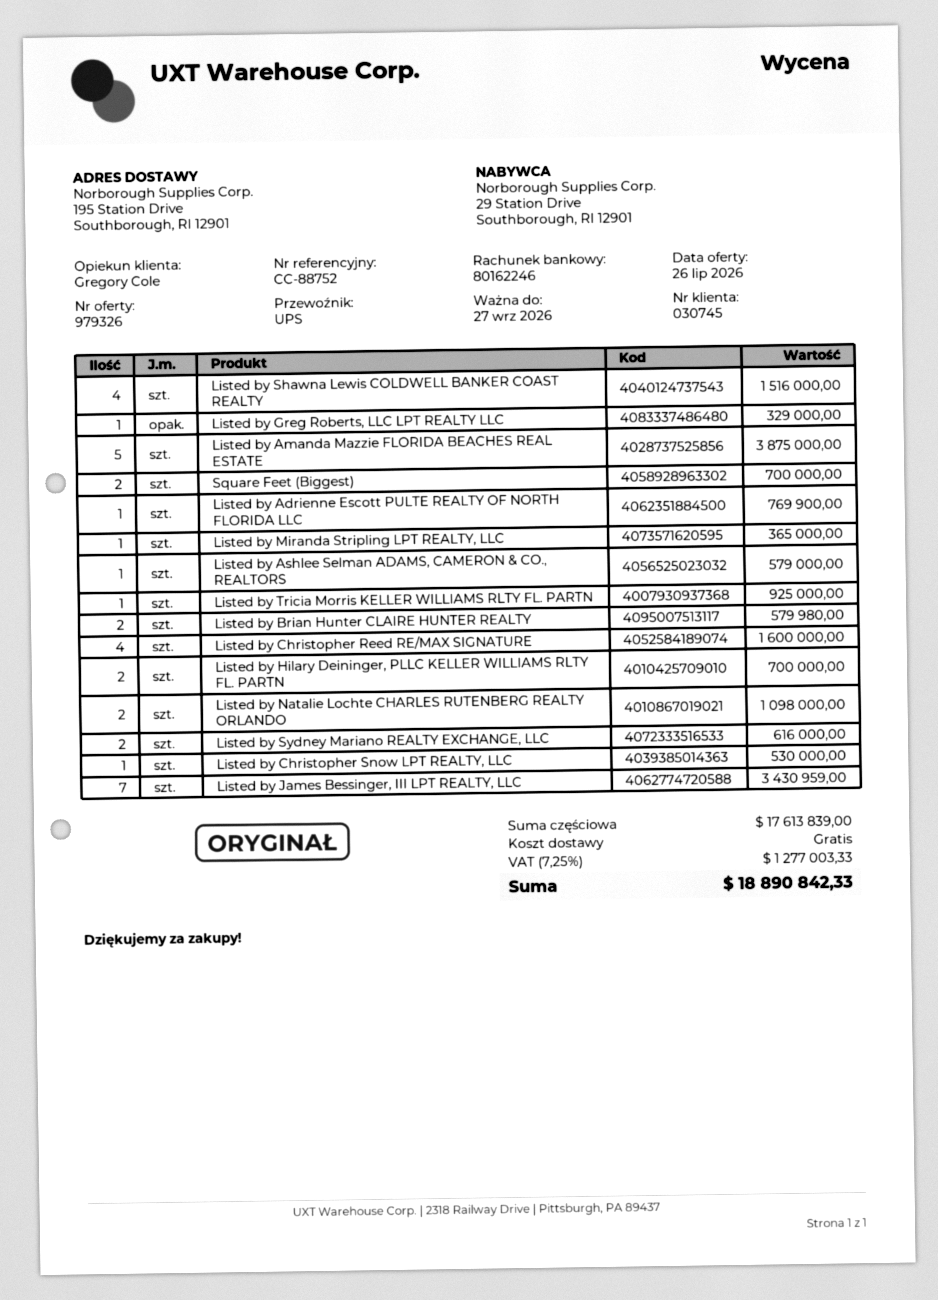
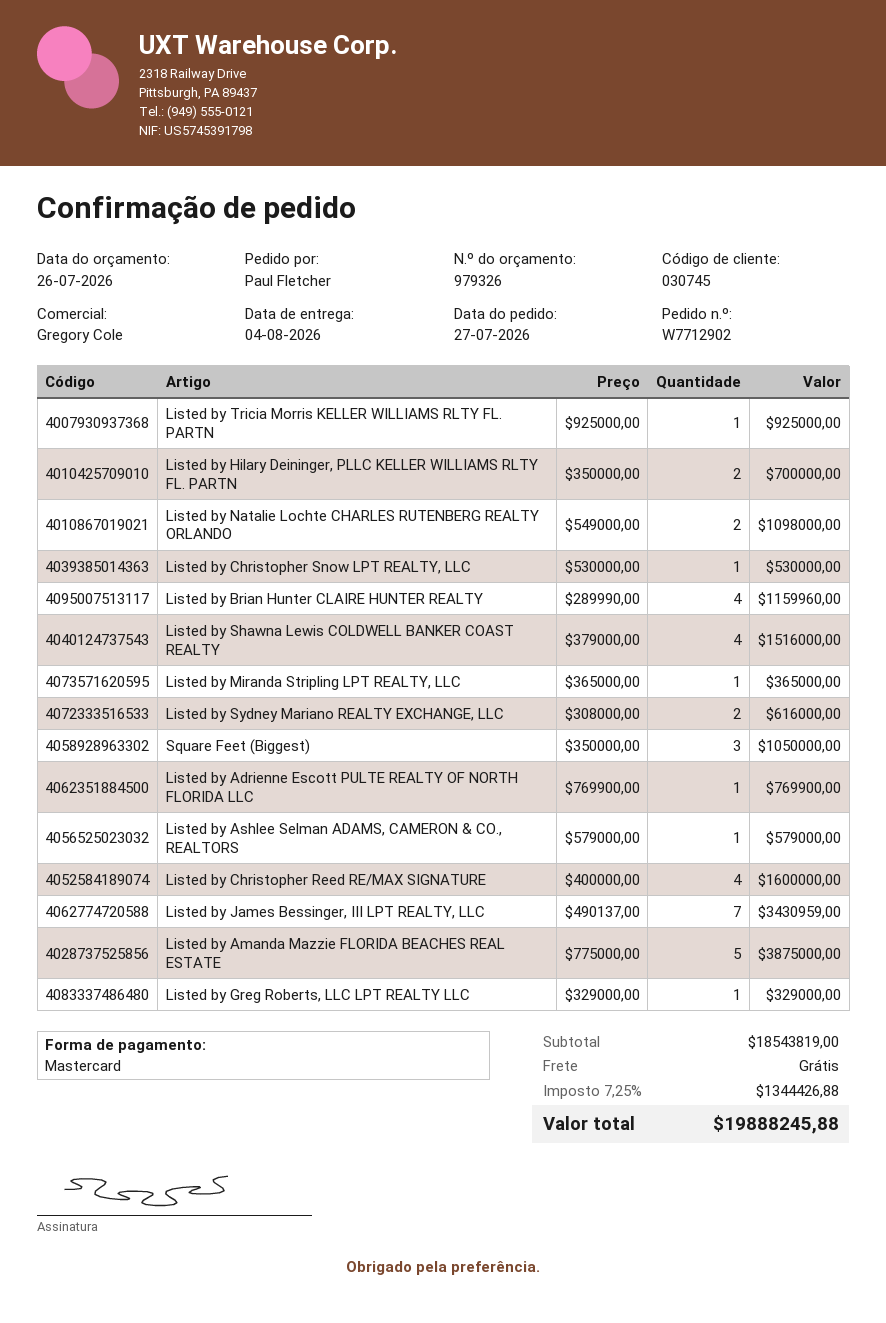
Square Feet (Biggest): 2 for 700000.00 -> 3 for 1050000.00
Listed by Brian Hunter CLAIRE HUNTER REALTY: 2 for 579980.00 -> 4 for 1159960.00
subtotal: 17613839.00 -> 18543819.00
tax: 7.25% = 1277003.33 -> 7.25% = 1344426.88
total: 18890842.33 -> 19888245.88

